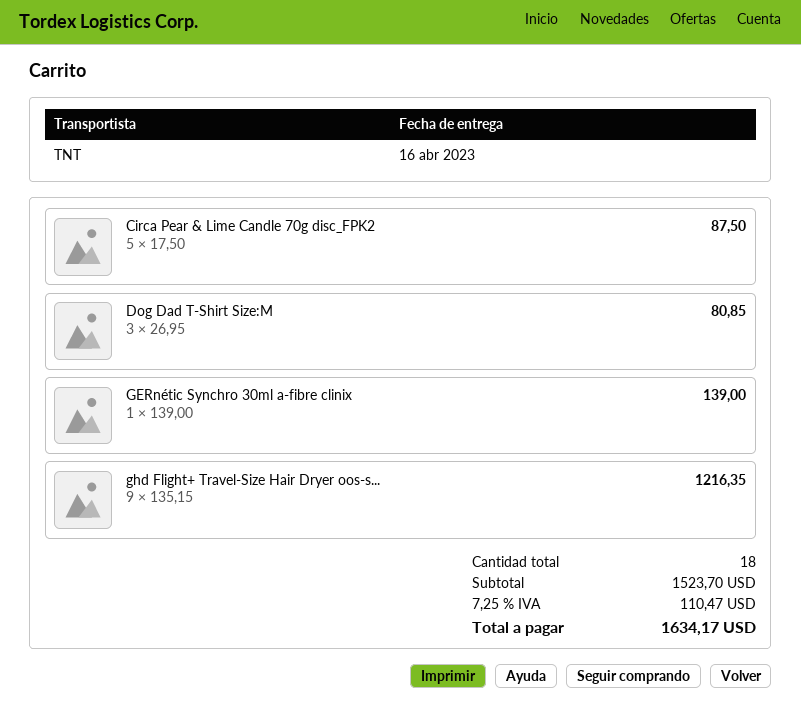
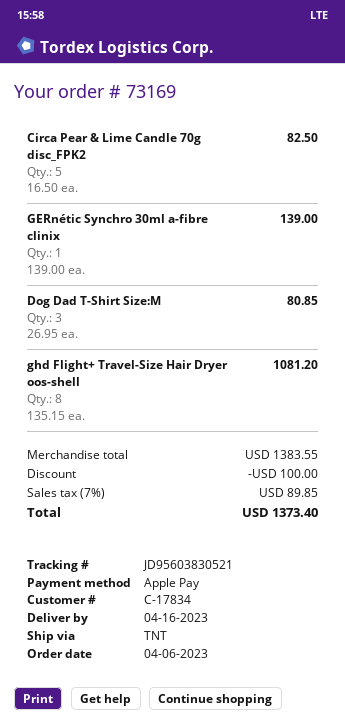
Circa Pear & Lime Candle 70g disc_FPK2: 5 x 17.50 = 87.50 -> 5 x 16.50 = 82.50
ghd Flight+ Travel-Size Hair Dryer oos-s...: 9 x 135.15 = 1216.35 -> 8 x 135.15 = 1081.20
subtotal: 1523.70 -> 1383.55
discount: none -> 100.00
tax: 7.25% = 110.47 -> 7% = 89.85
total: 1634.17 -> 1373.40

